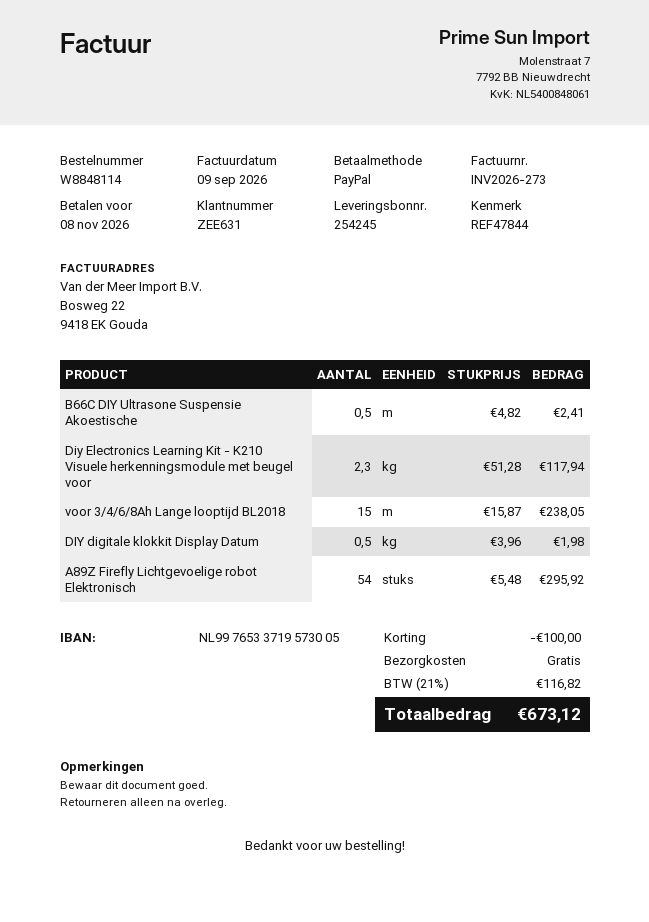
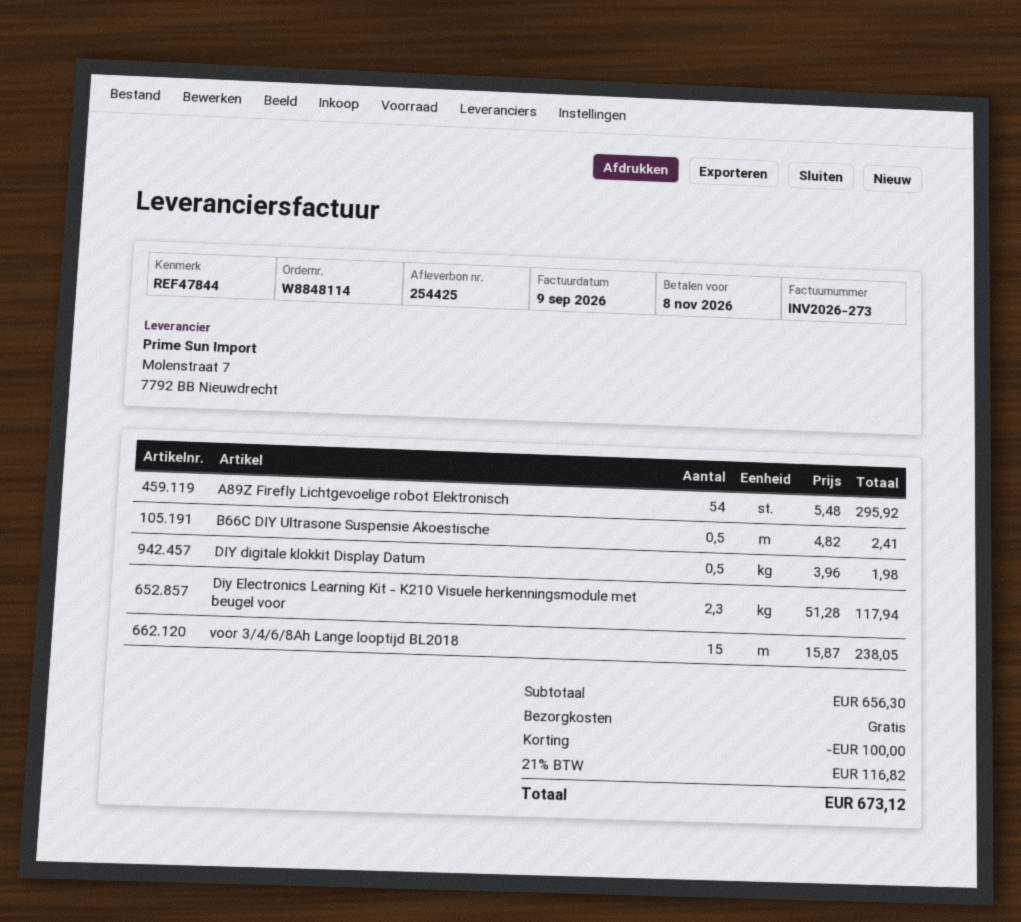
delivery note number: 254245 -> 254425

